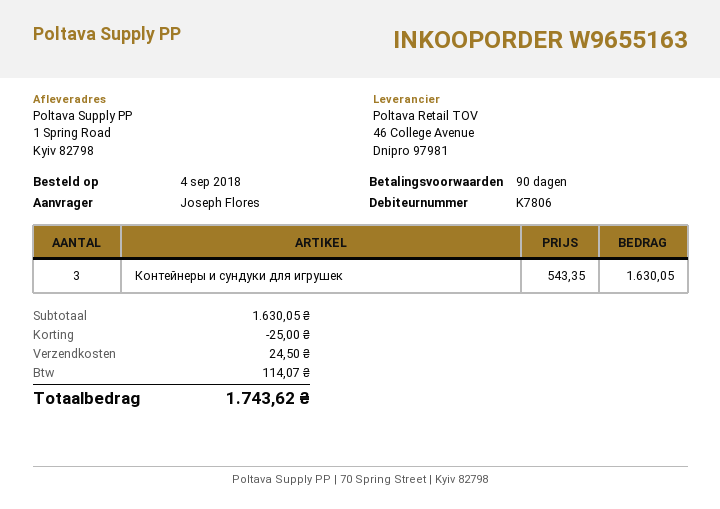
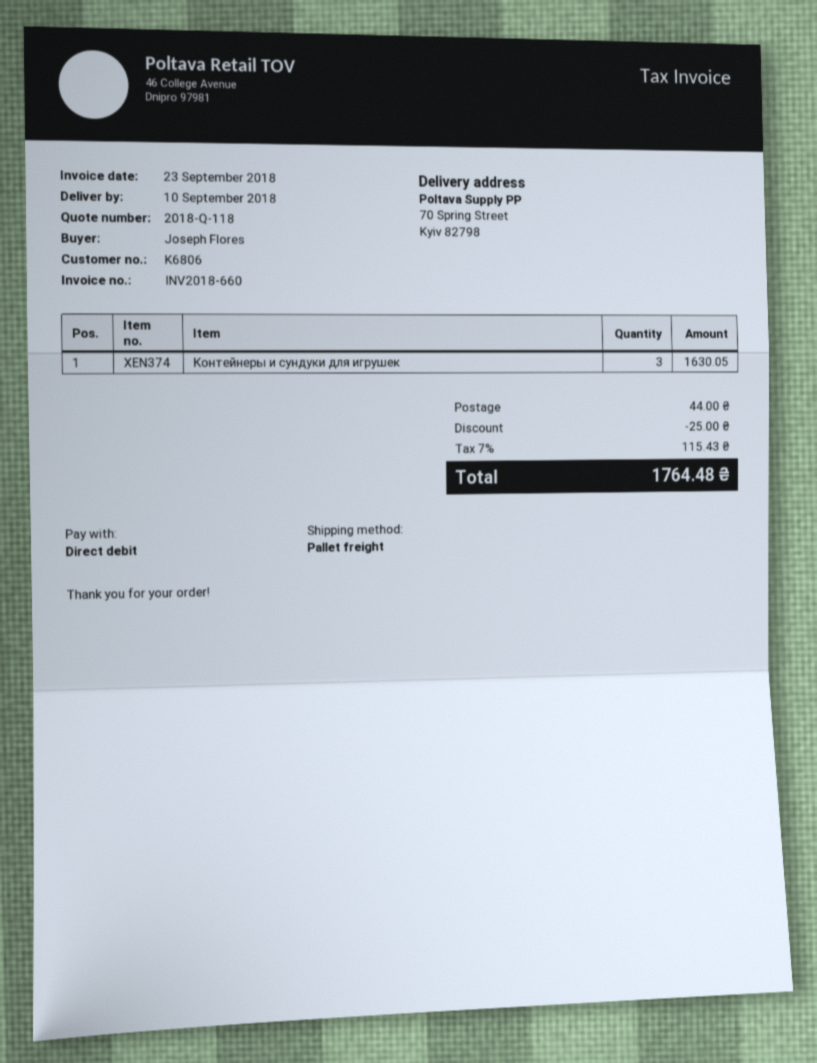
customer number: K7806 -> K6806
ship to: 1 Spring Road, Kyiv 82798 -> 70 Spring Street, Kyiv 82798
shipping: 24.50 -> 44.00
tax: 114.07 -> 115.43
total: 1743.62 -> 1764.48

